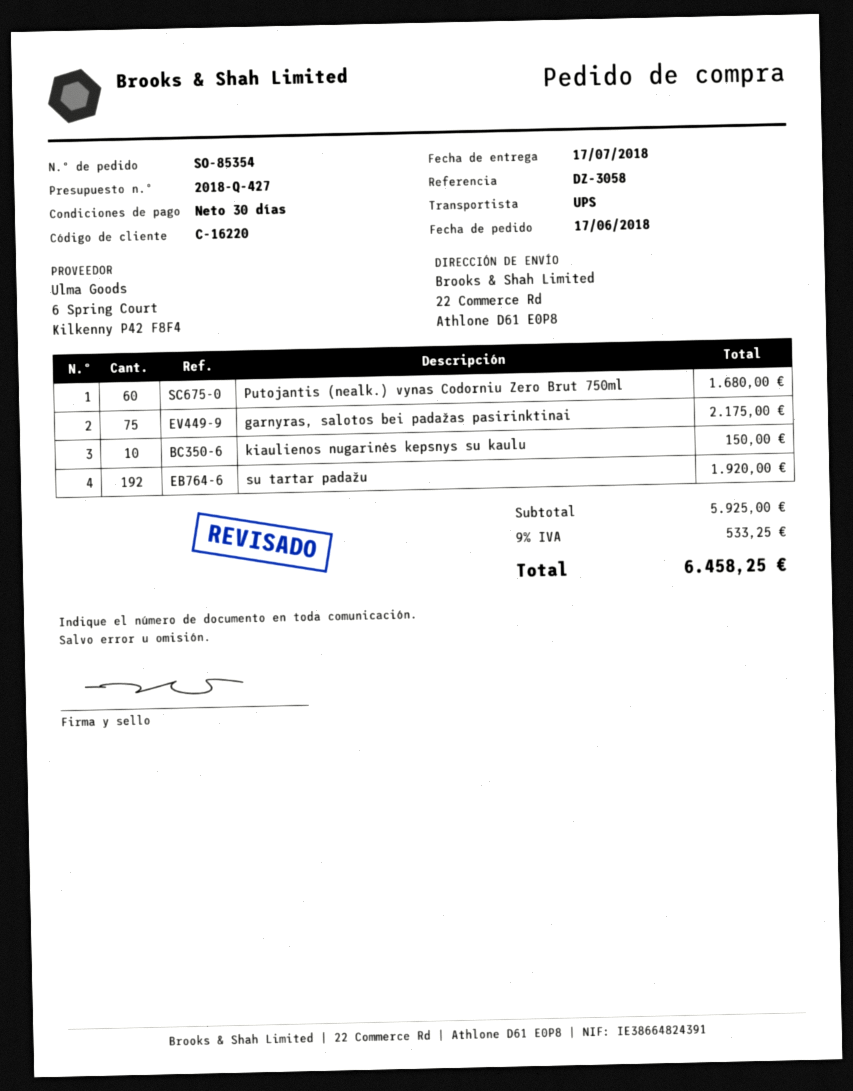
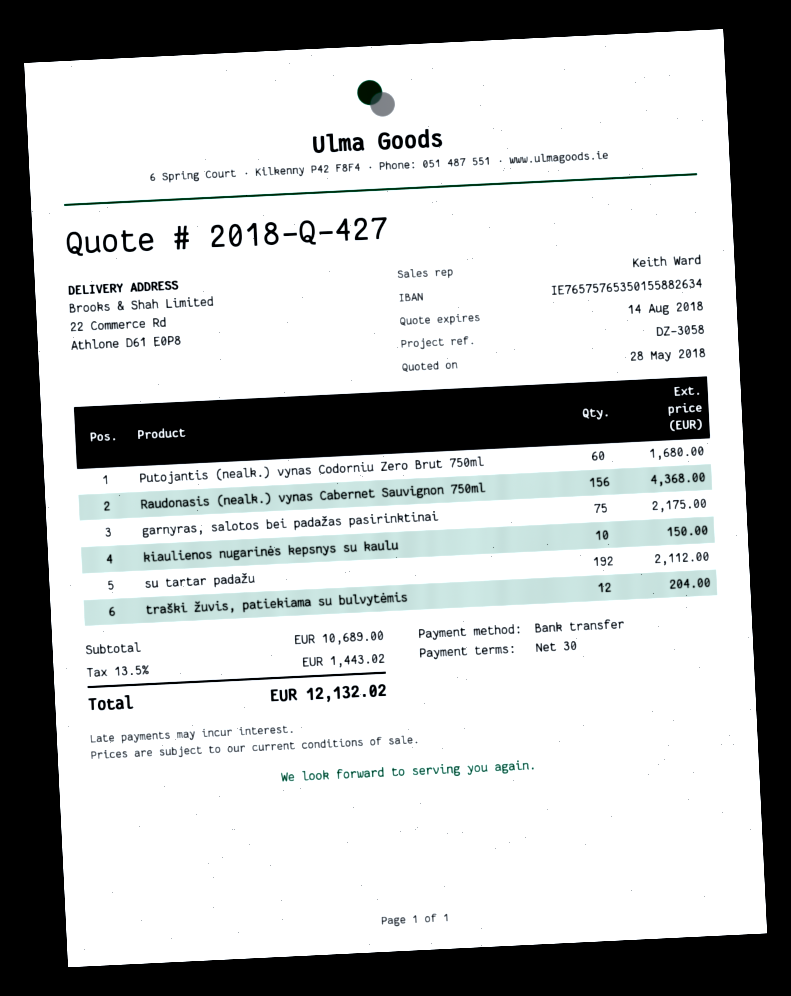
su tartar padažu: 192 for 1920.00 -> 192 for 2112.00
Raudonasis (nealk.) vynas Cabernet Sauvignon 750ml: none -> 156 for 4368.00
traški žuvis, patiekiama su bulvytėmis: none -> 12 for 204.00
subtotal: 5925.00 -> 10689.00
tax: 9% = 533.25 -> 13.5% = 1443.02
total: 6458.25 -> 12132.02

